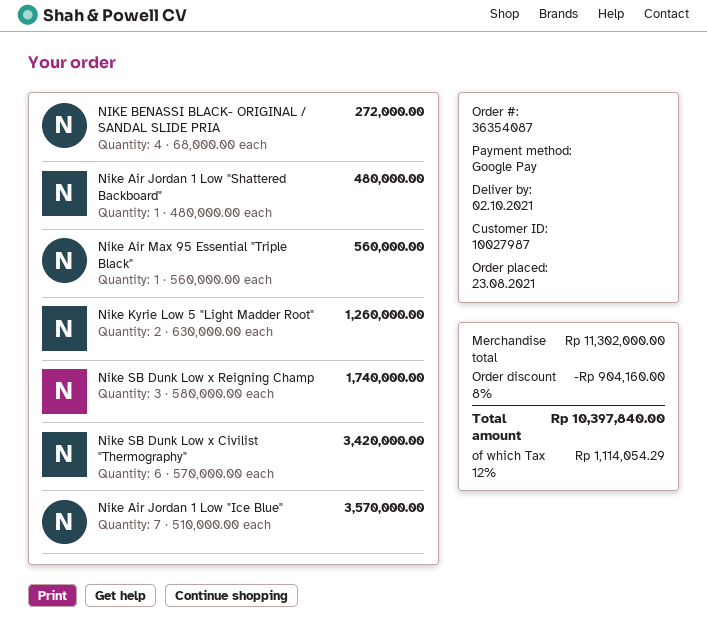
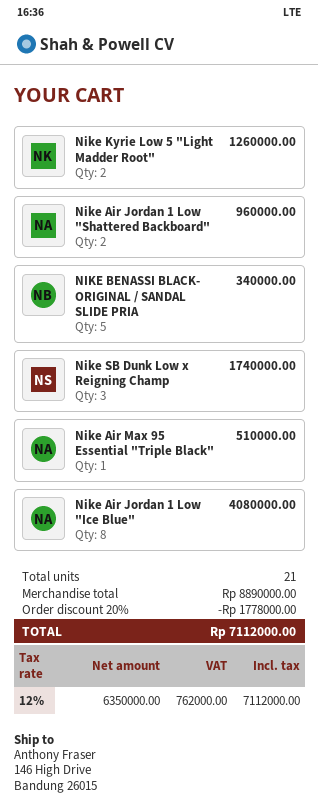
NIKE BENASSI BLACK- ORIGINAL / SANDAL SLIDE PRIA: 4 for 272000.00 -> 5 for 340000.00
Nike Air Jordan 1 Low "Shattered Backboard": 1 for 480000.00 -> 2 for 960000.00
Nike Air Max 95 Essential "Triple Black": 1 for 560000.00 -> 1 for 510000.00
Nike SB Dunk Low x Civilist "Thermography": 6 for 3420000.00 -> none
Nike Air Jordan 1 Low "Ice Blue": 7 for 3570000.00 -> 8 for 4080000.00
subtotal: 11302000.00 -> 8890000.00
discount: 8% = 904160.00 -> 20% = 1778000.00
tax: 12% = 1114054.29 -> 12% = 762000.00
total: 10397840.00 -> 7112000.00

